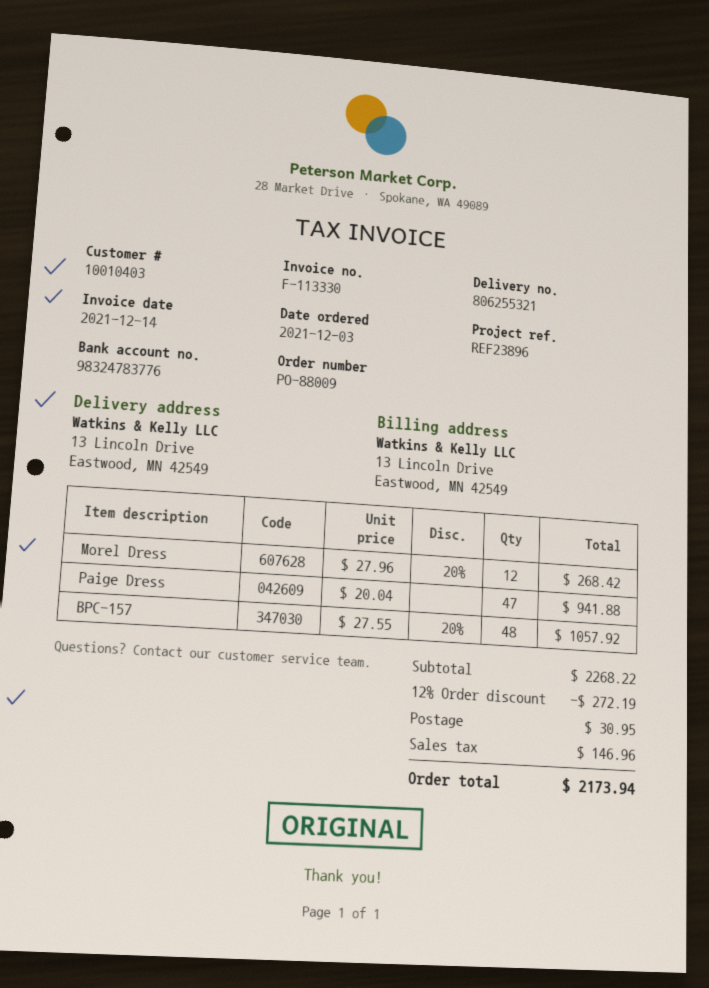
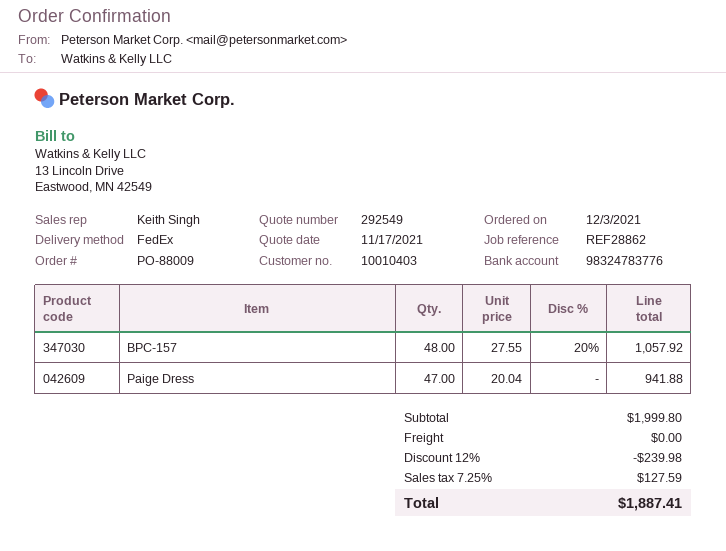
reference: REF23896 -> REF28862
Morel Dress: 12 x 27.96 - 20% = 268.42 -> none
subtotal: 2268.22 -> 1999.80
discount: 12% = 272.19 -> 12% = 239.98
shipping: 30.95 -> 0.00
tax: 146.96 -> 127.59
total: 2173.94 -> 1887.41

